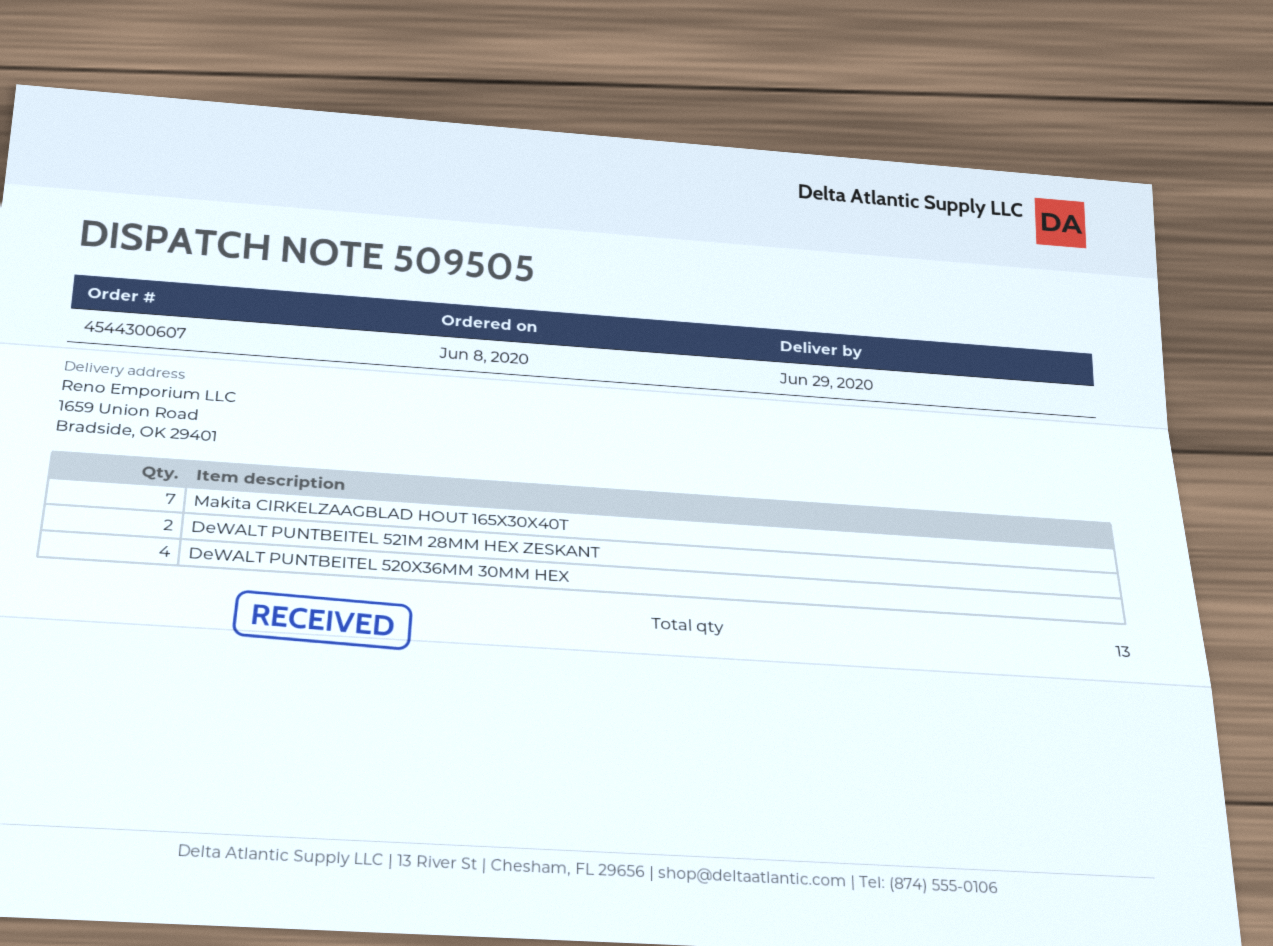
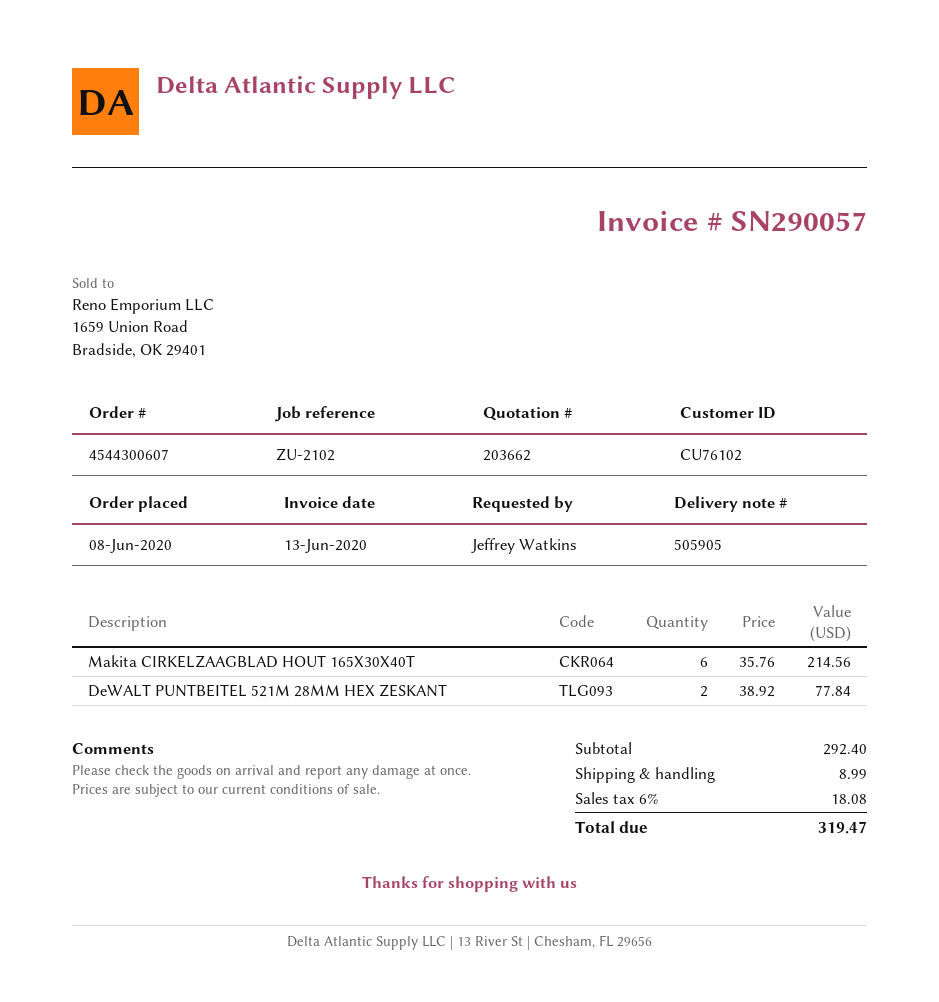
delivery note number: 509505 -> 505905
Makita CIRKELZAAGBLAD HOUT 165X30X40T: 7 -> 6
DeWALT PUNTBEITEL 520X36MM 30MM HEX: 4 -> none

